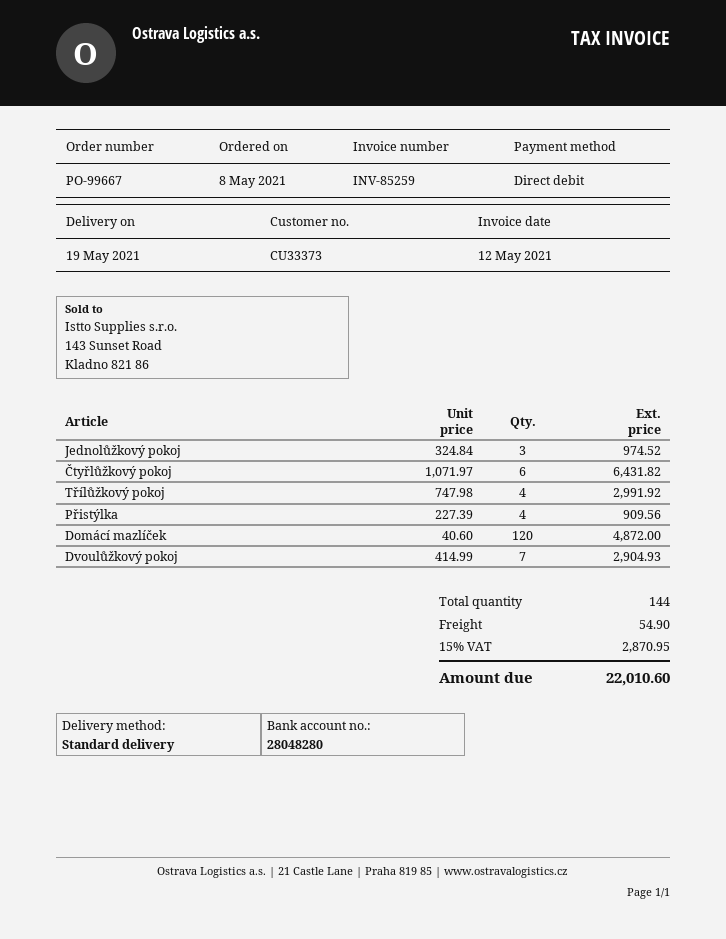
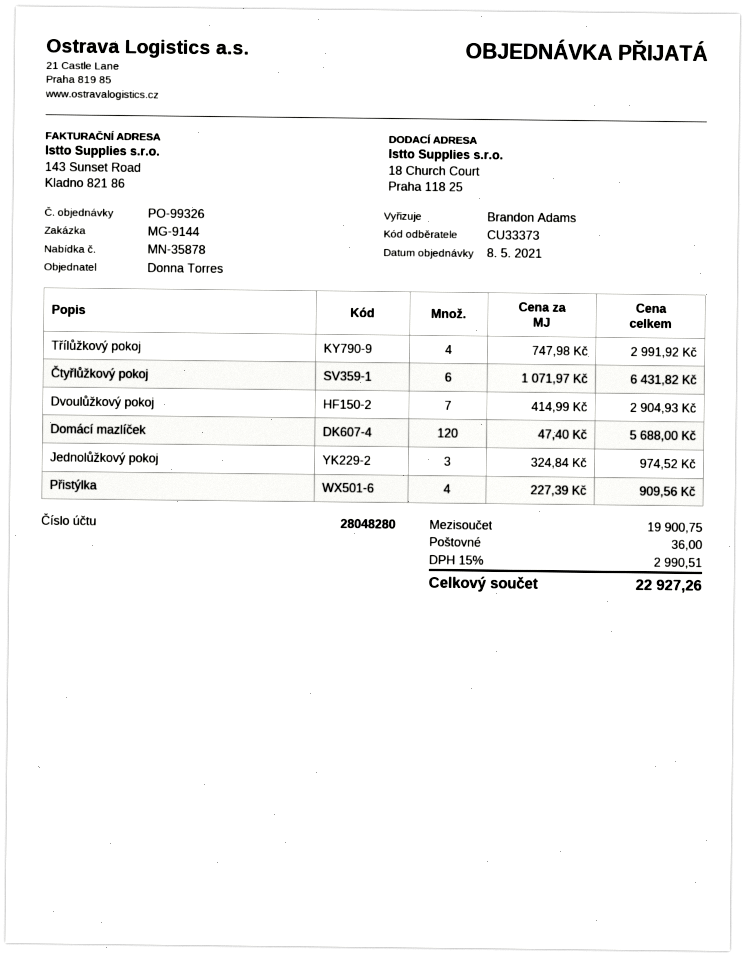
order number: PO-99667 -> PO-99326
Domácí mazlíček: 120 x 40.60 = 4872.00 -> 120 x 47.40 = 5688.00
shipping: 54.90 -> 36.00
tax: 15% = 2870.95 -> 15% = 2990.51
total: 22010.60 -> 22927.26

